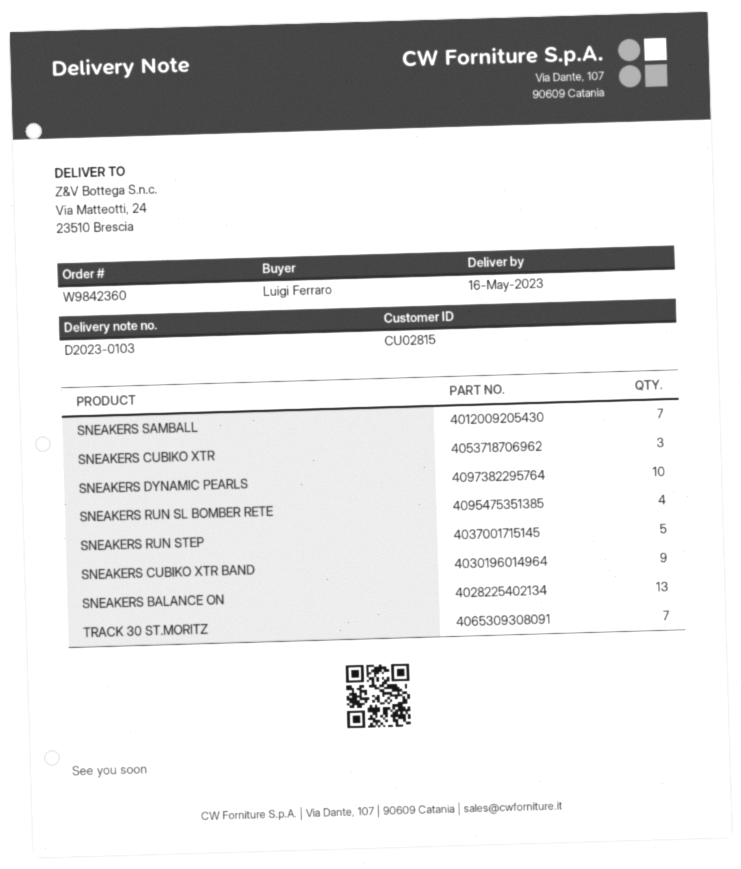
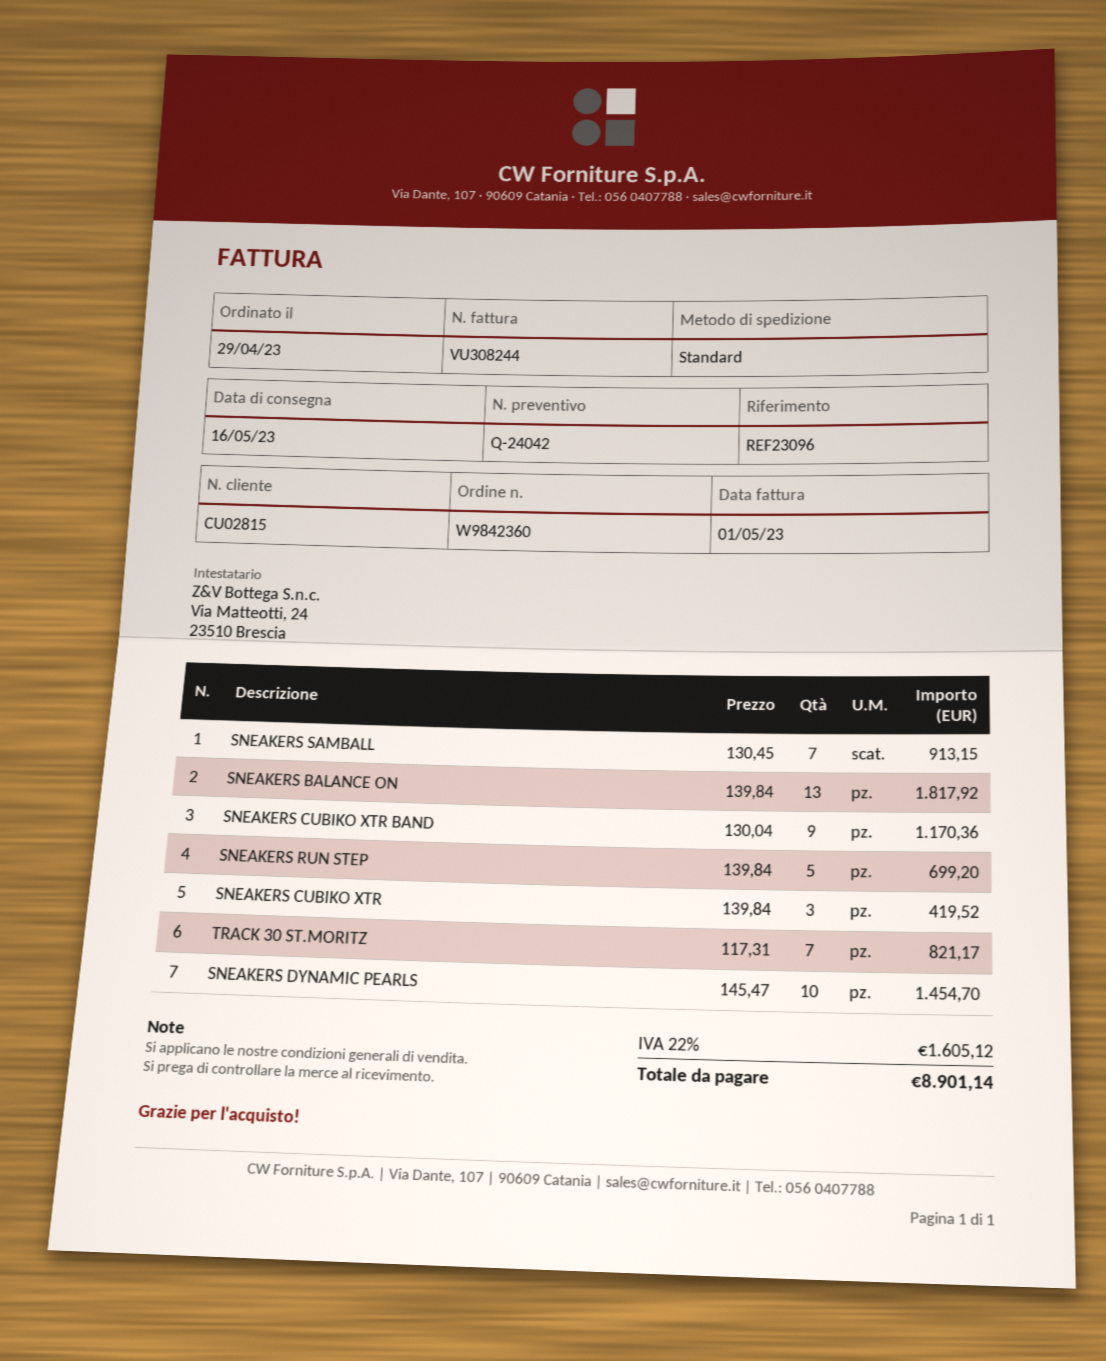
SNEAKERS RUN SL BOMBER RETE: 4 -> none

